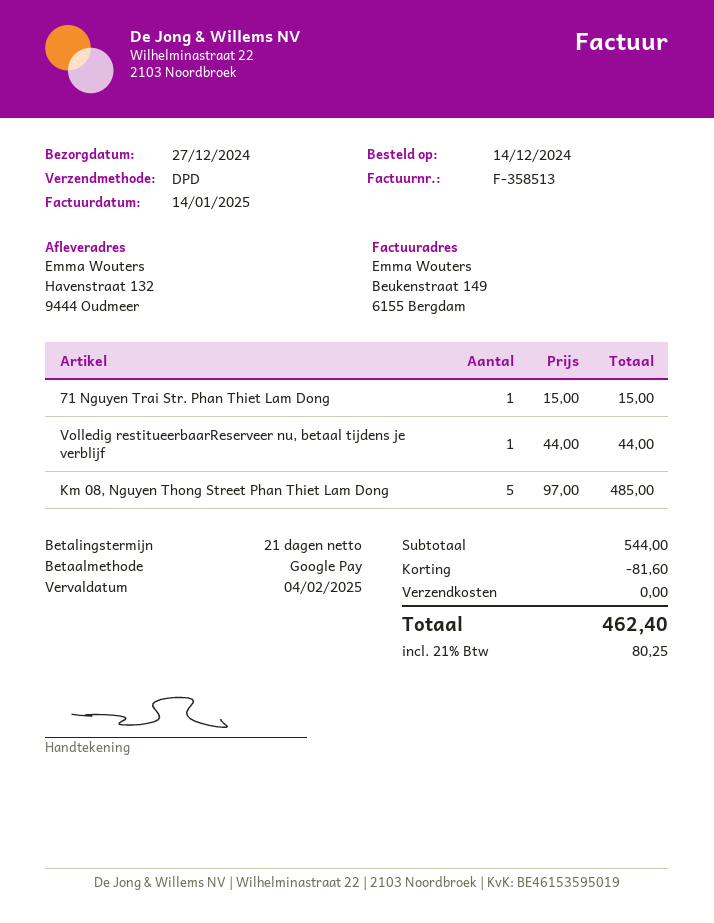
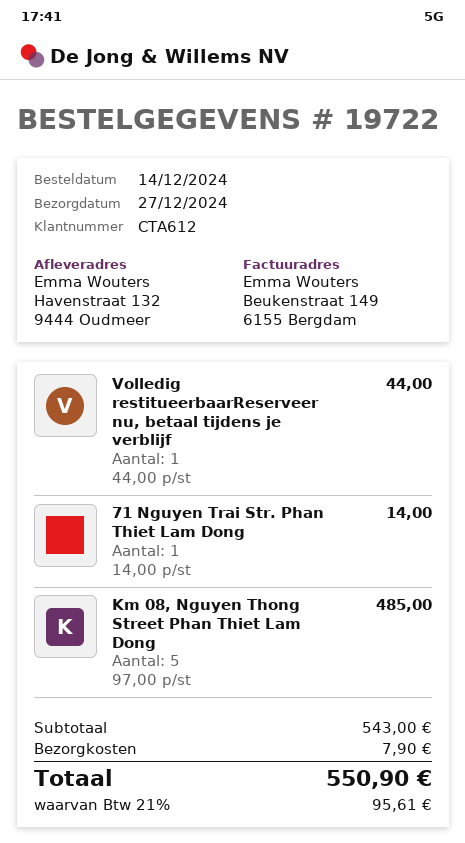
71 Nguyen Trai Str. Phan Thiet Lam Dong: 1 x 15.00 = 15.00 -> 1 x 14.00 = 14.00
subtotal: 544.00 -> 543.00
discount: 81.60 -> none
shipping: 0.00 -> 7.90
tax: 21% = 80.25 -> 21% = 95.61
total: 462.40 -> 550.90

